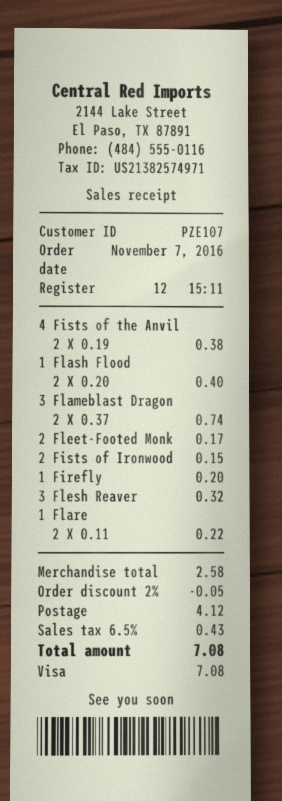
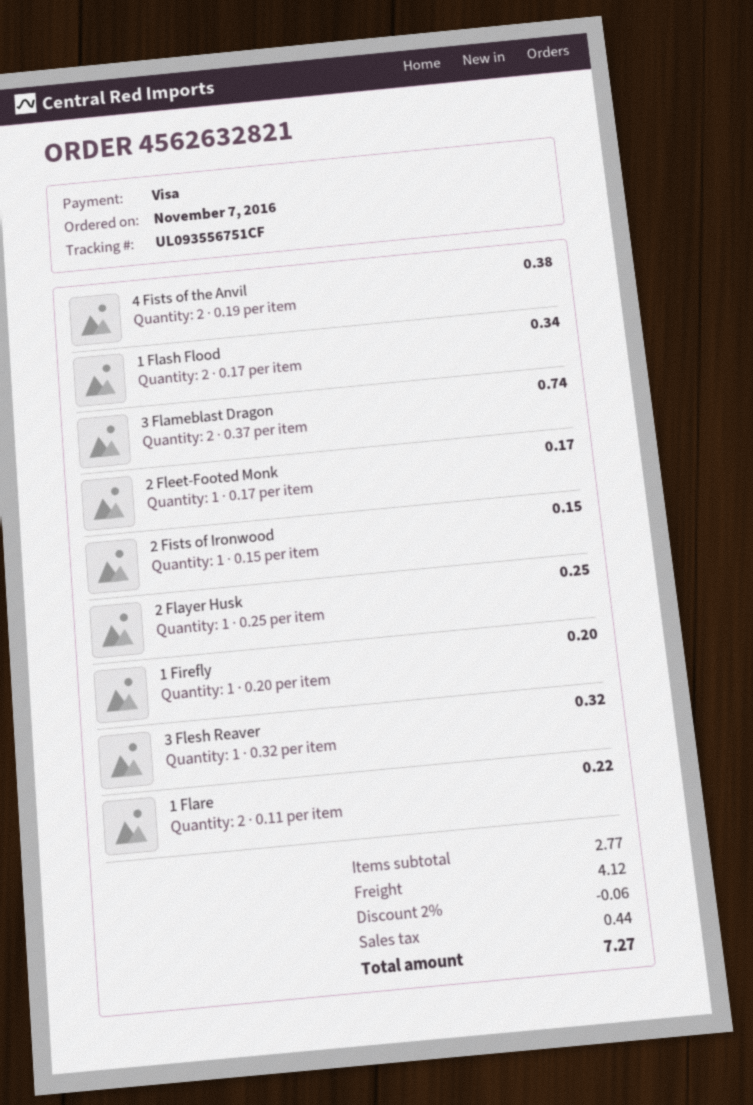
1 Flash Flood: 2 x 0.20 = 0.40 -> 2 x 0.17 = 0.34
2 Flayer Husk: none -> 1 x 0.25 = 0.25
subtotal: 2.58 -> 2.77
discount: 2% = 0.05 -> 2% = 0.06
tax: 0.43 -> 0.44
total: 7.08 -> 7.27

